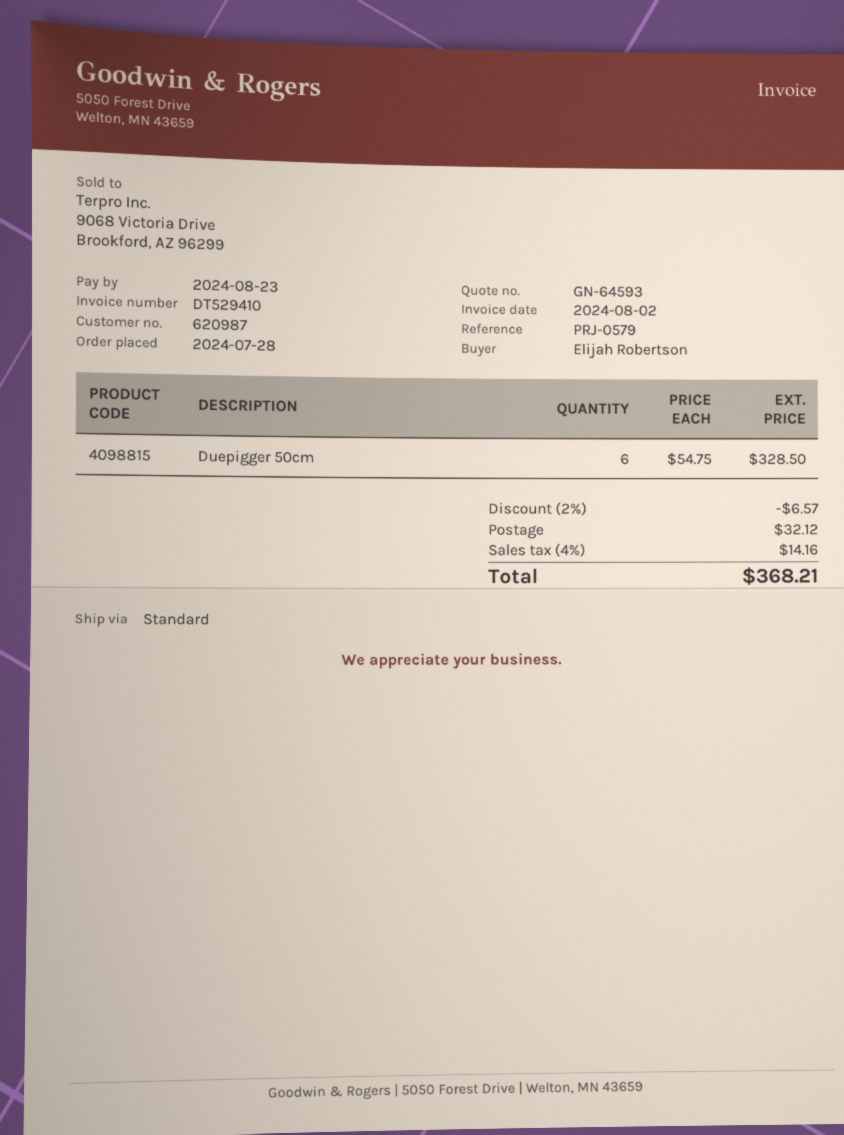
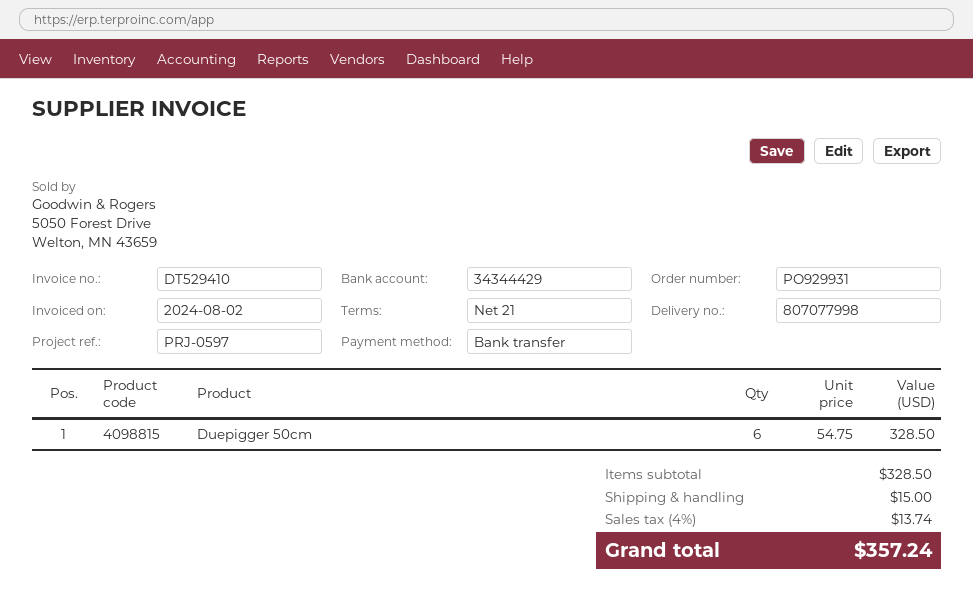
reference: PRJ-0579 -> PRJ-0597
discount: 2% = 6.57 -> none
shipping: 32.12 -> 15.00
tax: 4% = 14.16 -> 4% = 13.74
total: 368.21 -> 357.24

